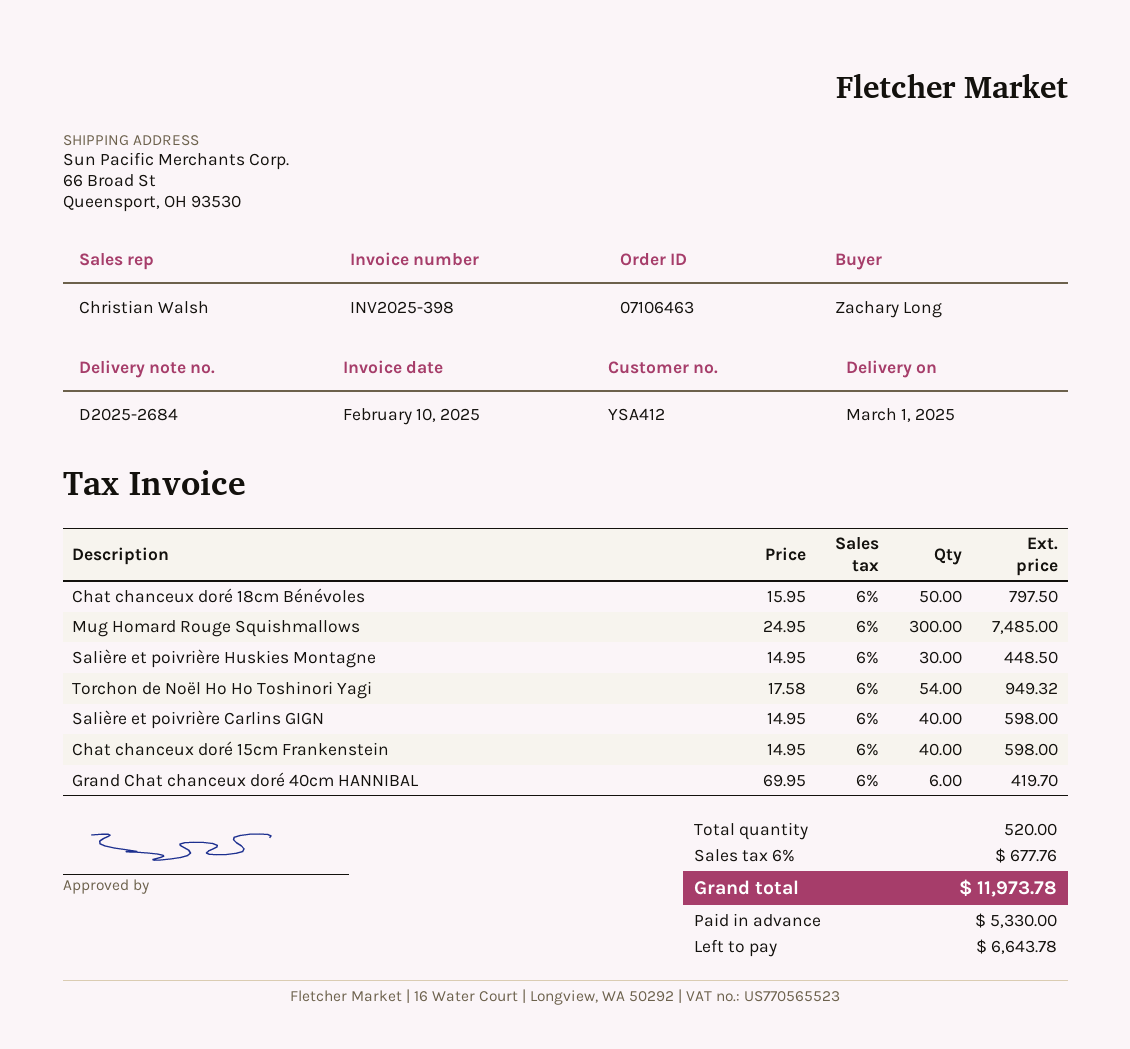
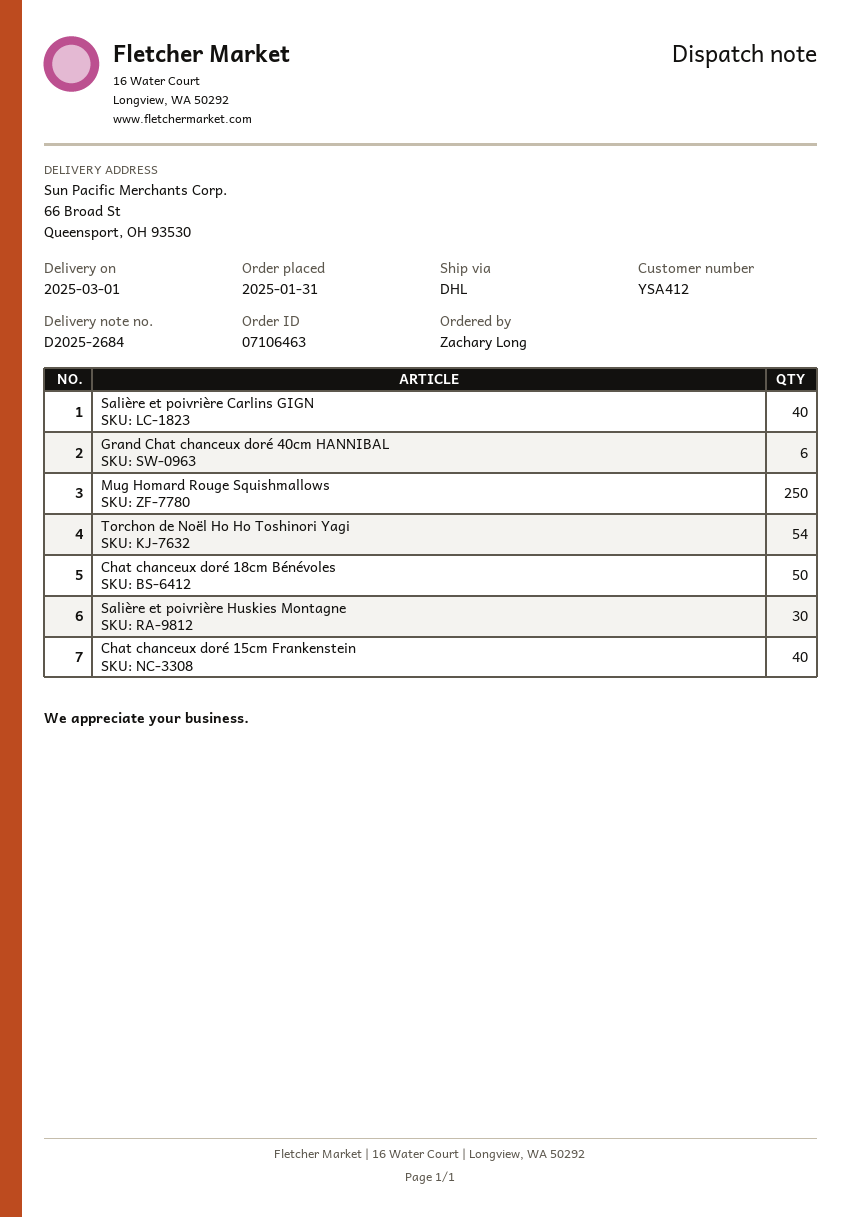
Mug Homard Rouge Squishmallows: 300 -> 250

